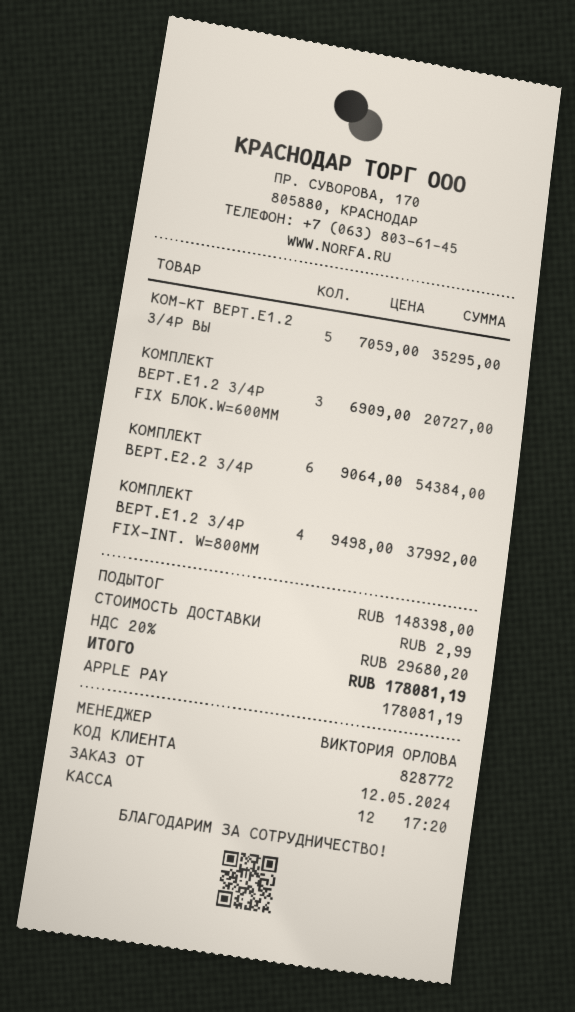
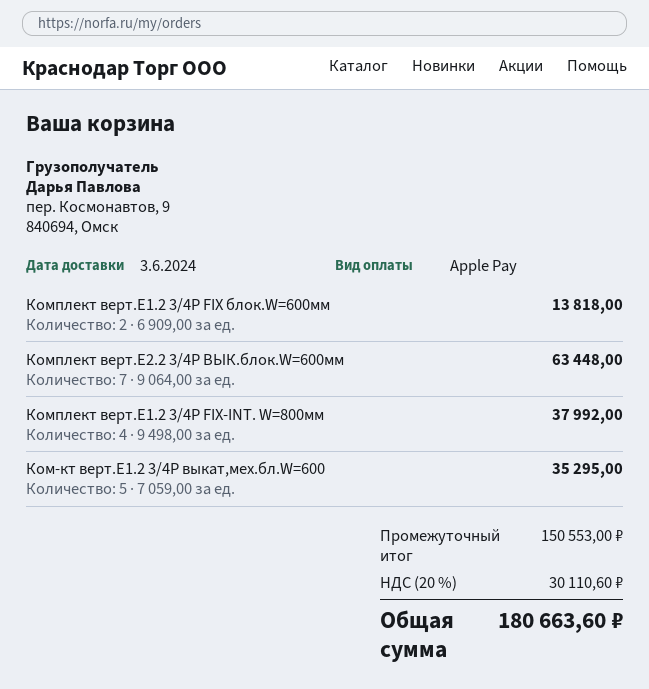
КОМПЛЕКТ ВЕРТ.E1.2 3/4P FIX БЛОК.W=600ММ: 3 x 6909.00 = 20727.00 -> 2 x 6909.00 = 13818.00
КОМПЛЕКТ ВЕРТ.E2.2 3/4P: 6 x 9064.00 = 54384.00 -> 7 x 9064.00 = 63448.00
subtotal: 148398.00 -> 150553.00
shipping: 2.99 -> none
tax: 20% = 29680.20 -> 20% = 30110.60
total: 178081.19 -> 180663.60

